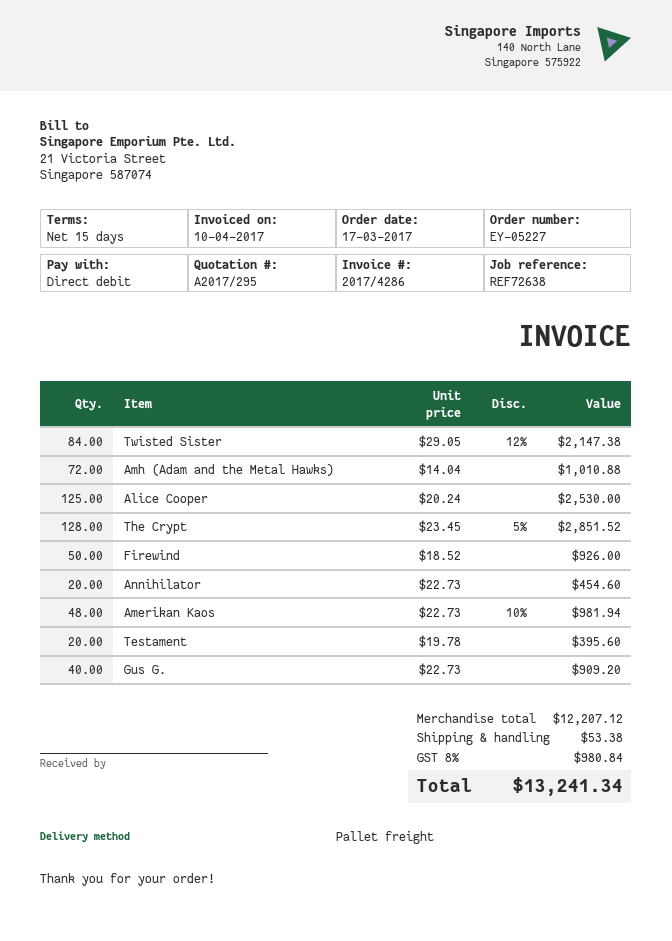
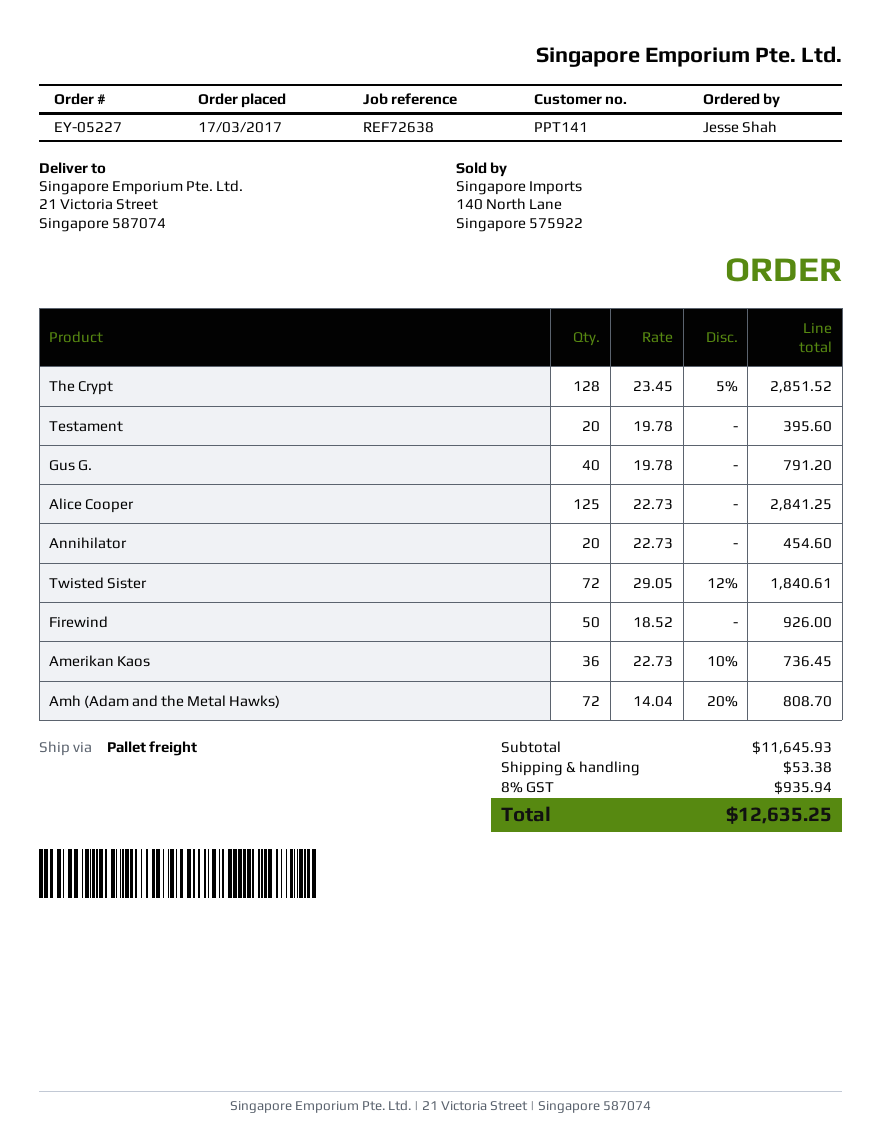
Twisted Sister: 84 x 29.05 - 12% = 2147.38 -> 72 x 29.05 - 12% = 1840.61
Amh (Adam and the Metal Hawks): 72 x 14.04 = 1010.88 -> 72 x 14.04 - 20% = 808.70
Alice Cooper: 125 x 20.24 = 2530.00 -> 125 x 22.73 = 2841.25
Amerikan Kaos: 48 x 22.73 - 10% = 981.94 -> 36 x 22.73 - 10% = 736.45
Gus G.: 40 x 22.73 = 909.20 -> 40 x 19.78 = 791.20
subtotal: 12207.12 -> 11645.93
tax: 8% = 980.84 -> 8% = 935.94
total: 13241.34 -> 12635.25

